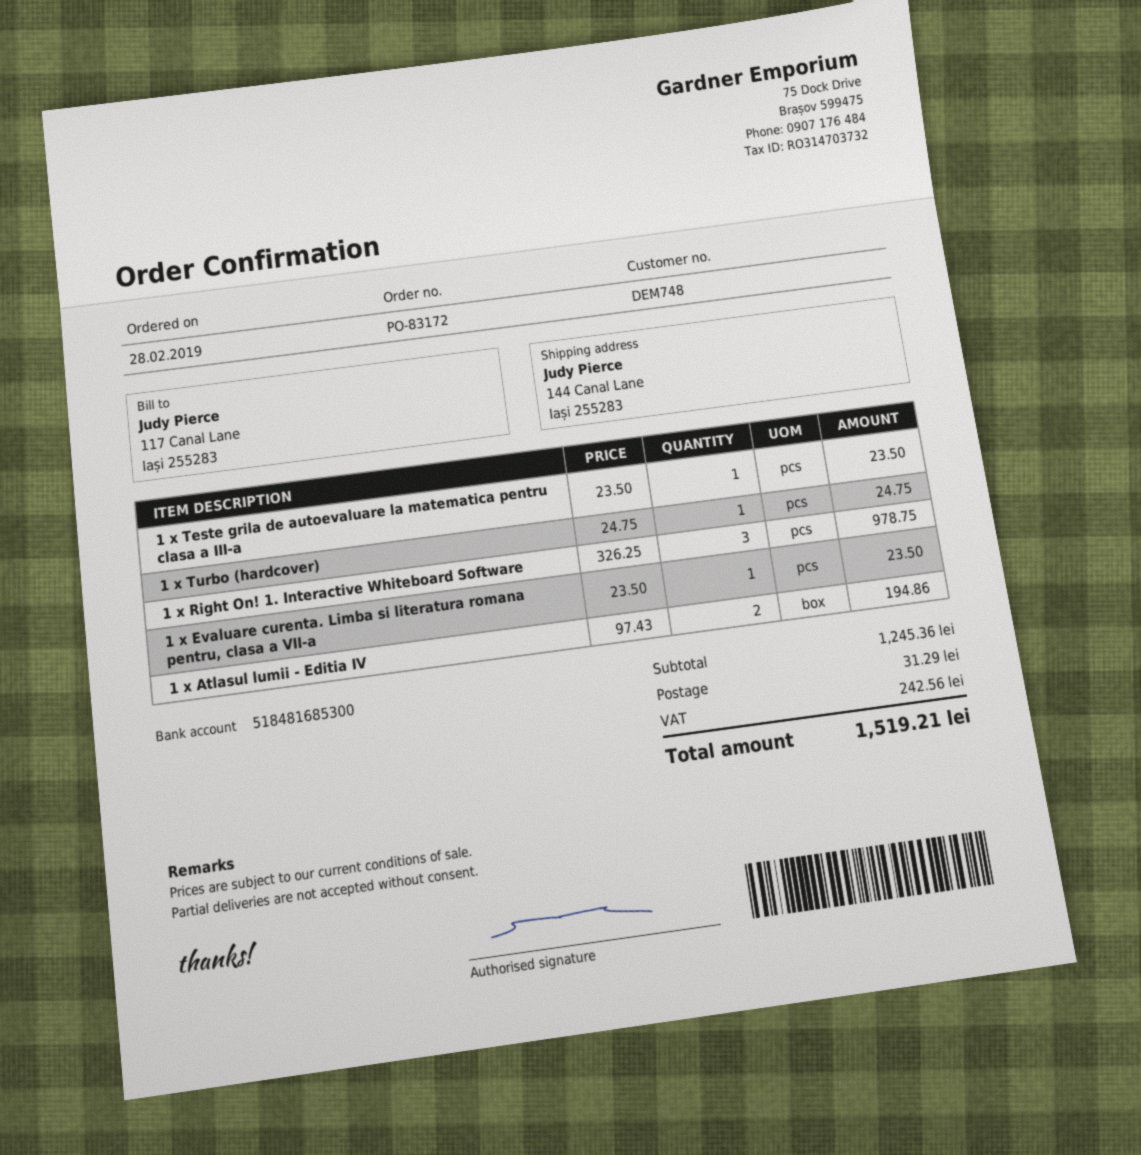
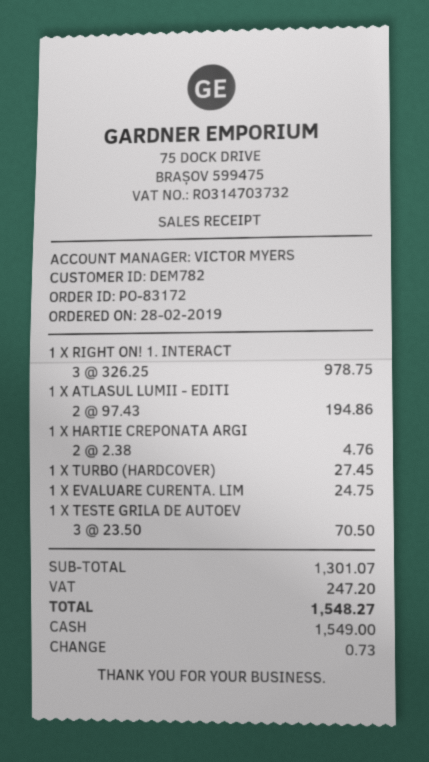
customer number: DEM748 -> DEM782
1 x Teste grila de autoevaluare la matematica pentru clasa a III-a: 1 x 23.50 = 23.50 -> 3 x 23.50 = 70.50
1 x Turbo (hardcover): 1 x 24.75 = 24.75 -> 1 x 27.45 = 27.45
1 x Evaluare curenta. Limba si literatura romana pentru, clasa a VII-a: 1 x 23.50 = 23.50 -> 1 x 24.75 = 24.75
1 X HARTIE CREPONATA ARGI: none -> 2 x 2.38 = 4.76
subtotal: 1245.36 -> 1301.07
shipping: 31.29 -> none
tax: 242.56 -> 247.20
total: 1519.21 -> 1548.27

